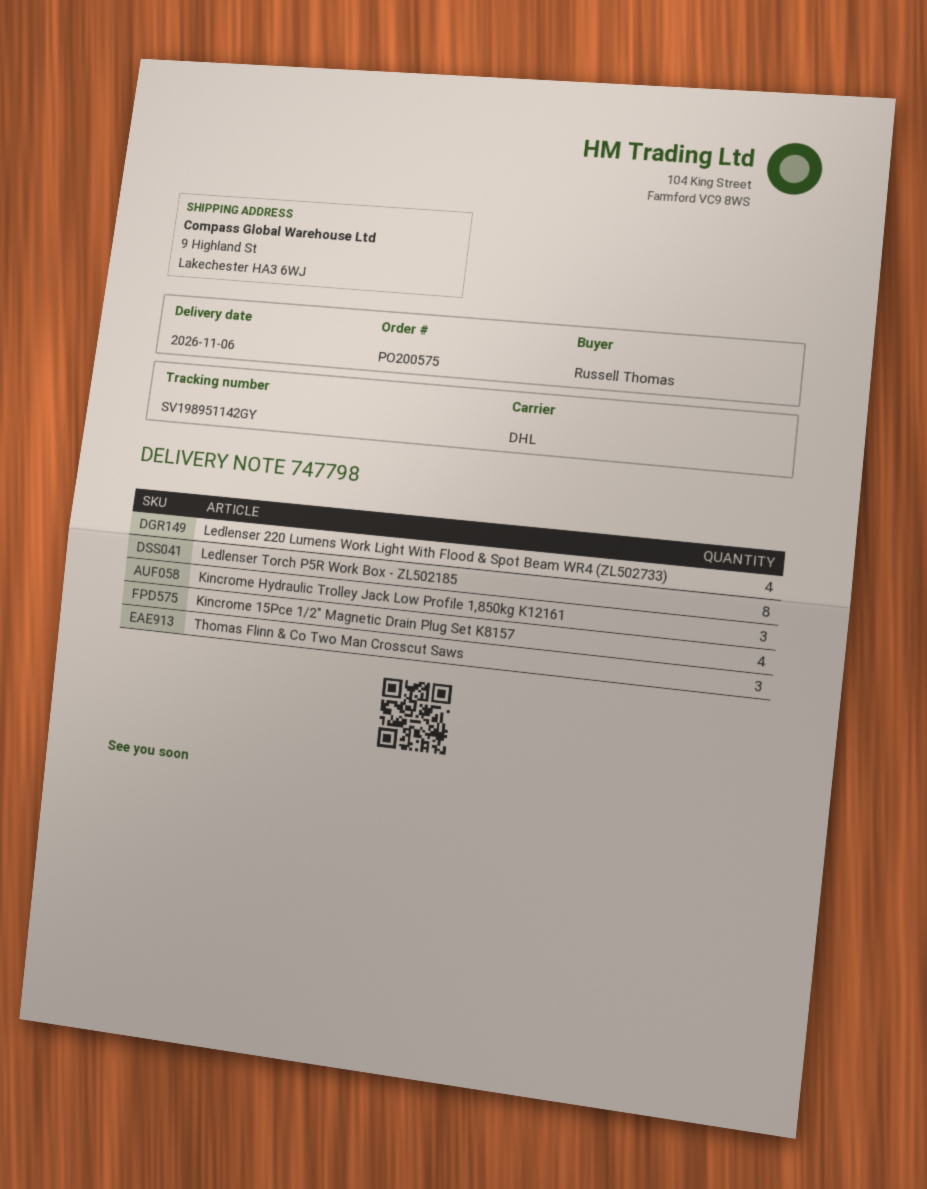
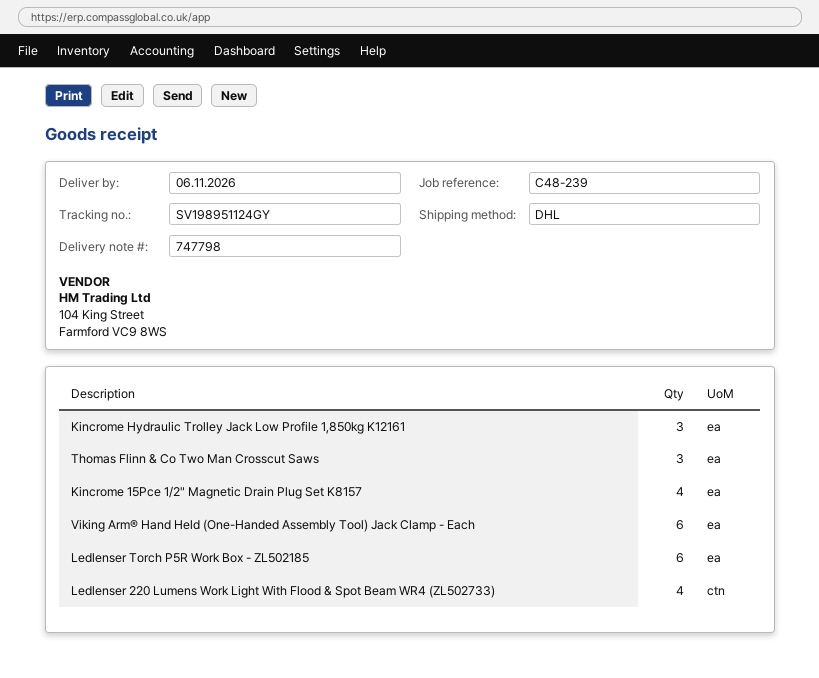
tracking number: SV198951142GY -> SV198951124GY
Ledlenser Torch P5R Work Box - ZL502185: 8 -> 6
Viking Arm® Hand Held (One-Handed Assembly Tool) Jack Clamp - Each: none -> 6

